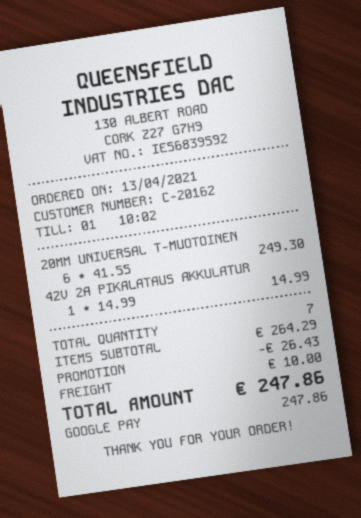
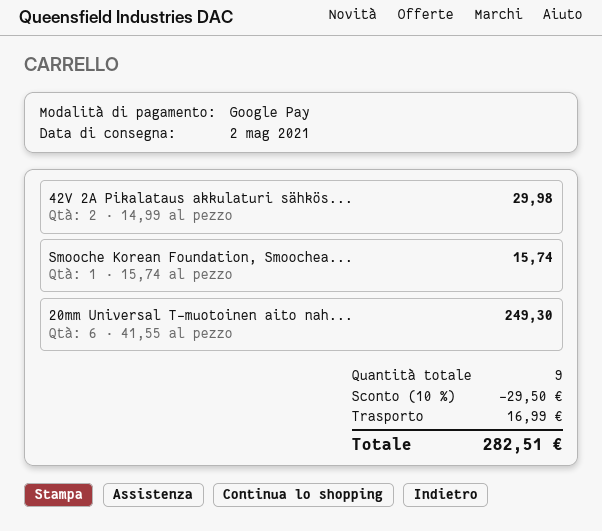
42V 2A PIKALATAUS AKKULATUR: 1 x 14.99 = 14.99 -> 2 x 14.99 = 29.98
Smooche Korean Foundation, Smoochea...: none -> 1 x 15.74 = 15.74
total quantity: 7 -> 9
discount: 26.43 -> 29.50
shipping: 10.00 -> 16.99
total: 247.86 -> 282.51

